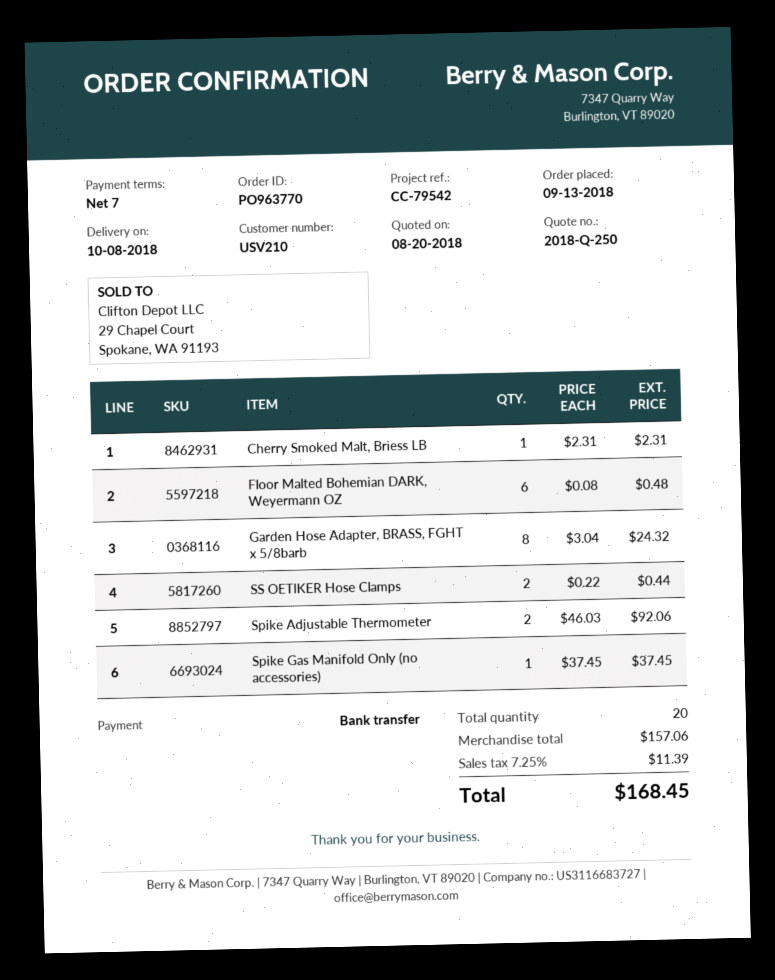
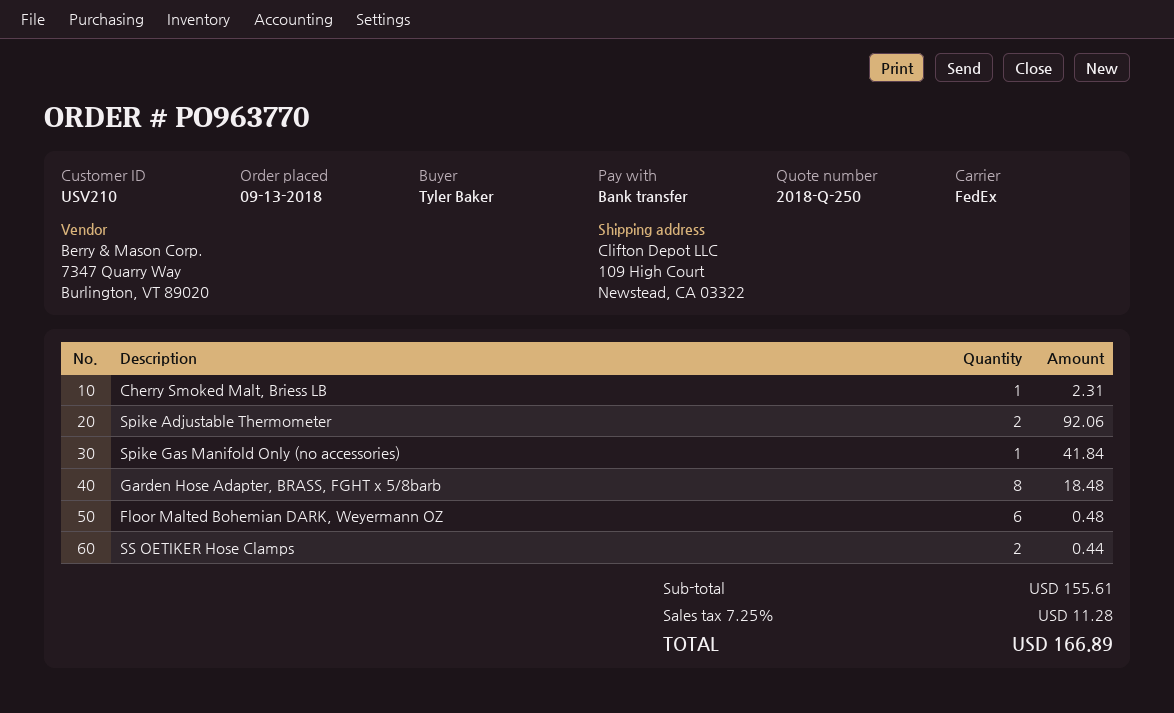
Garden Hose Adapter, BRASS, FGHT x 5/8barb: 8 for 24.32 -> 8 for 18.48
Spike Gas Manifold Only (no accessories): 1 for 37.45 -> 1 for 41.84
subtotal: 157.06 -> 155.61
tax: 7.25% = 11.39 -> 7.25% = 11.28
total: 168.45 -> 166.89

